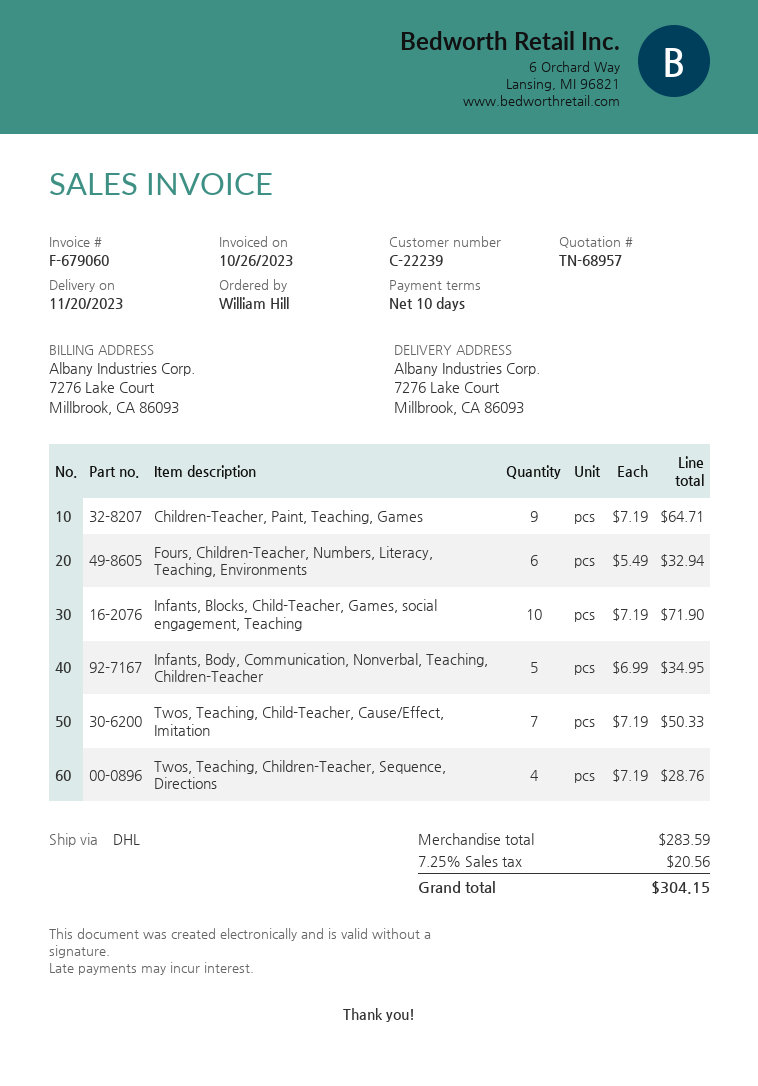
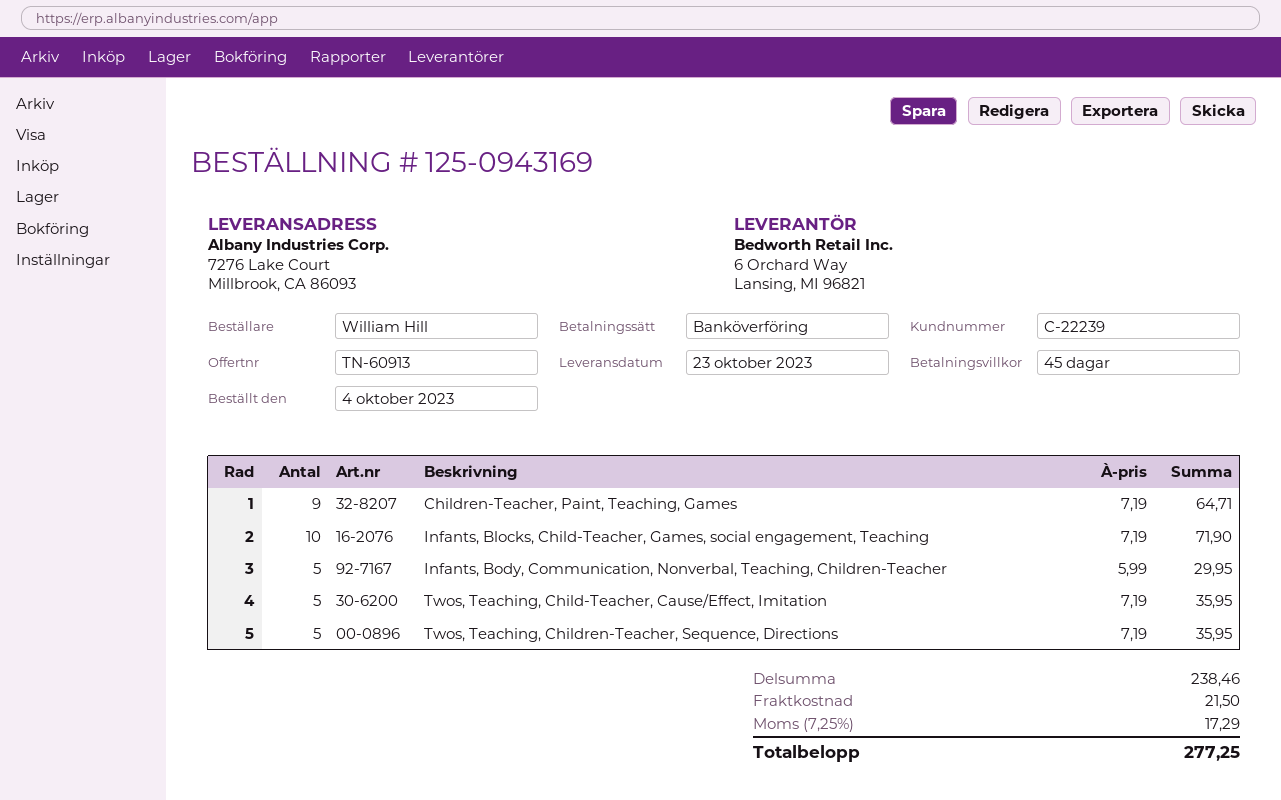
quote number: TN-68957 -> TN-60913
delivery date: 2023-11-20 -> 2023-10-23
payment terms: 10 days -> 45 days
Fours, Children-Teacher, Numbers, Literacy, Teaching, Environments: 6 x 5.49 = 32.94 -> none
Infants, Body, Communication, Nonverbal, Teaching, Children-Teacher: 5 x 6.99 = 34.95 -> 5 x 5.99 = 29.95
Twos, Teaching, Child-Teacher, Cause/Effect, Imitation: 7 x 7.19 = 50.33 -> 5 x 7.19 = 35.95
Twos, Teaching, Children-Teacher, Sequence, Directions: 4 x 7.19 = 28.76 -> 5 x 7.19 = 35.95
subtotal: 283.59 -> 238.46
shipping: none -> 21.50
tax: 7.25% = 20.56 -> 7.25% = 17.29
total: 304.15 -> 277.25

